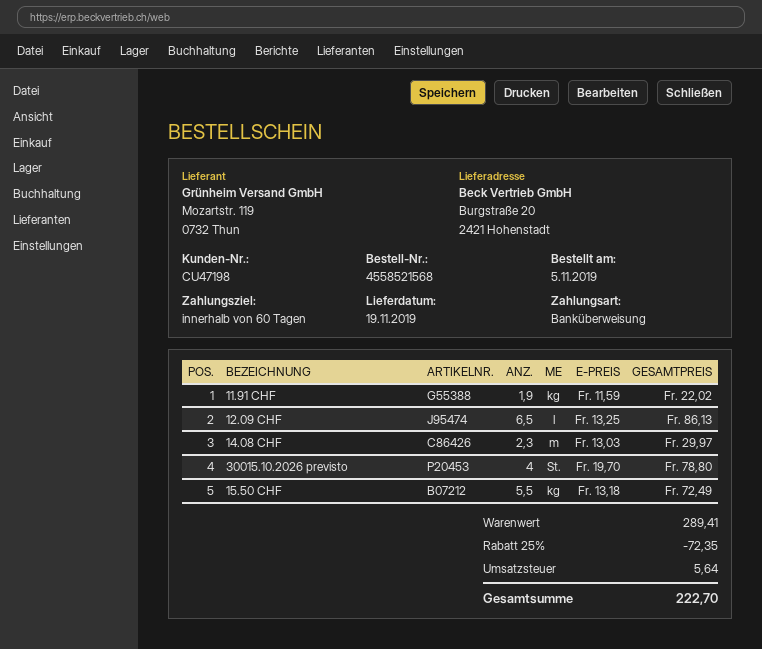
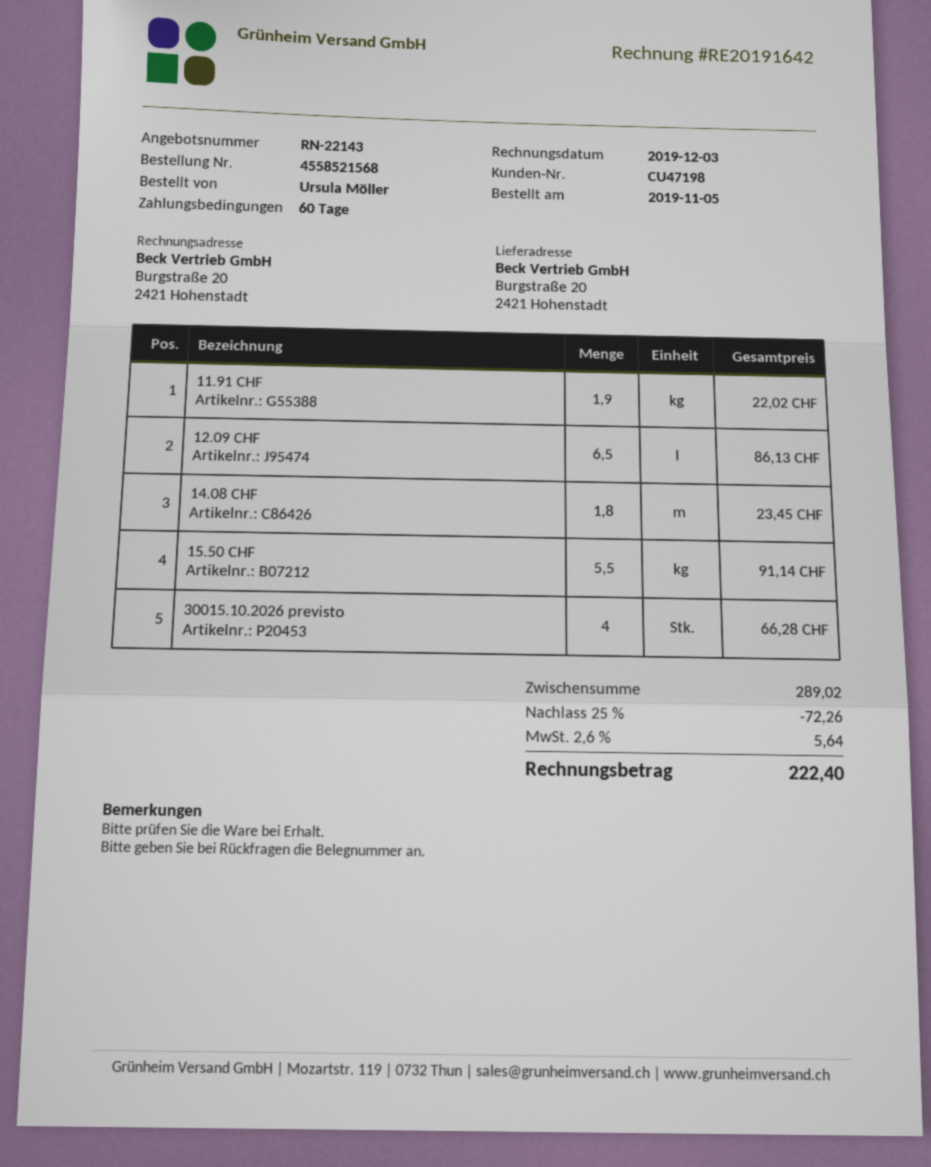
14.08 CHF: 2.3 for 29.97 -> 1.8 for 23.45
30015.10.2026 previsto: 4 for 78.80 -> 4 for 66.28
15.50 CHF: 5.5 for 72.49 -> 5.5 for 91.14
subtotal: 289.41 -> 289.02
discount: 25% = 72.35 -> 25% = 72.26
total: 222.70 -> 222.40

